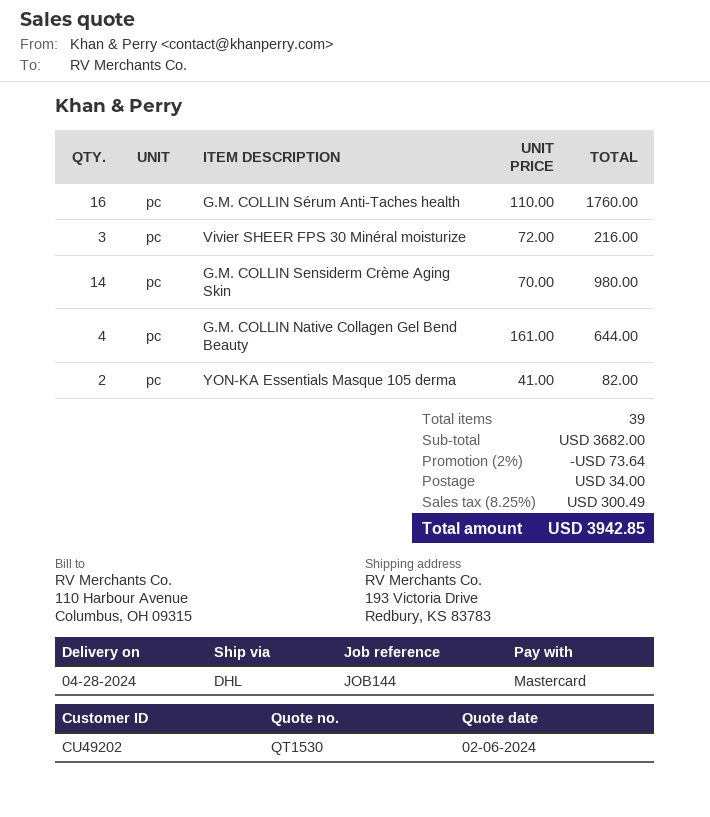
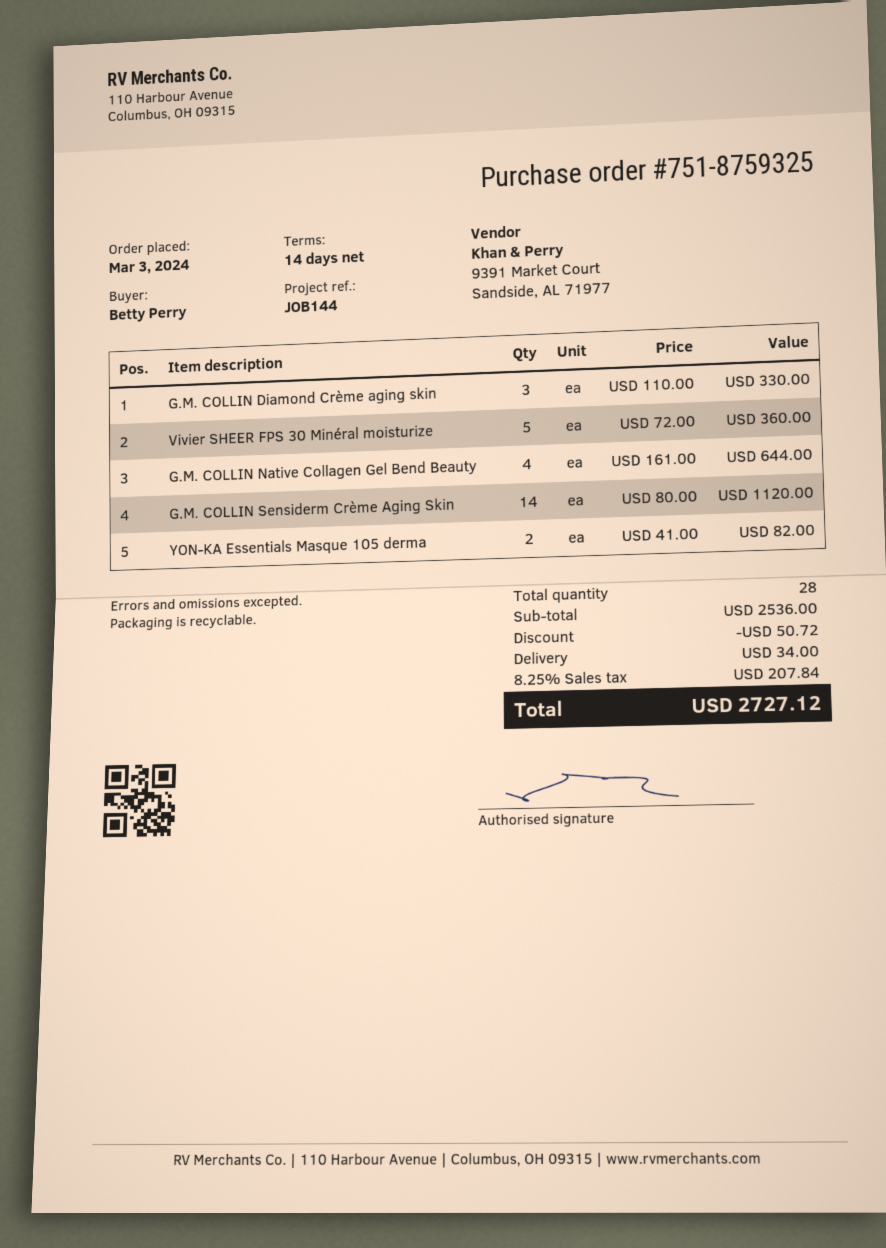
G.M. COLLIN Sérum Anti-Taches health: 16 x 110.00 = 1760.00 -> none
Vivier SHEER FPS 30 Minéral moisturize: 3 x 72.00 = 216.00 -> 5 x 72.00 = 360.00
G.M. COLLIN Sensiderm Crème Aging Skin: 14 x 70.00 = 980.00 -> 14 x 80.00 = 1120.00
G.M. COLLIN Diamond Crème aging skin: none -> 3 x 110.00 = 330.00
total quantity: 39 -> 28
subtotal: 3682.00 -> 2536.00
discount: 73.64 -> 50.72
tax: 8.25% = 300.49 -> 8.25% = 207.84
total: 3942.85 -> 2727.12

